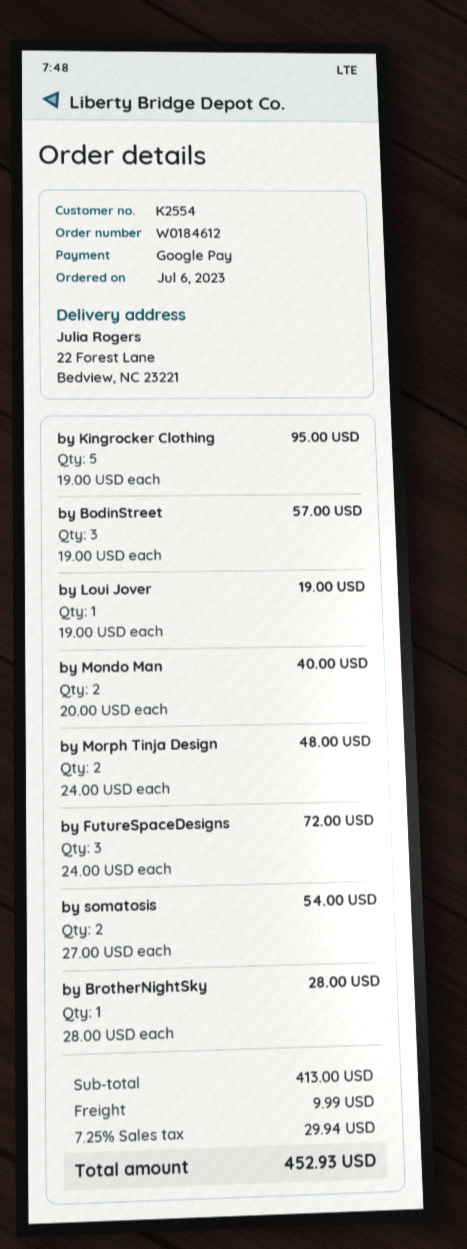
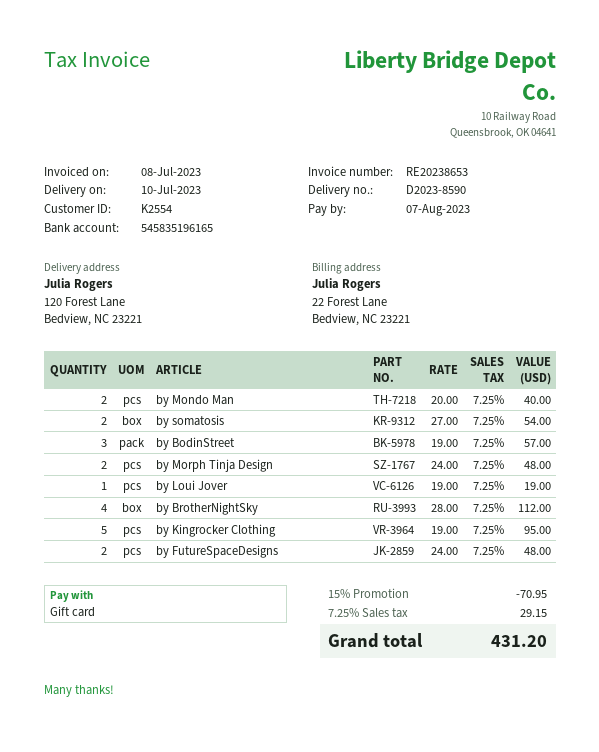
payment method: Google Pay -> gift card
ship to: 22 Forest Lane, Bedview, NC 23221 -> 120 Forest Lane, Bedview, NC 23221
by FutureSpaceDesigns: 3 x 24.00 = 72.00 -> 2 x 24.00 = 48.00
by BrotherNightSky: 1 x 28.00 = 28.00 -> 4 x 28.00 = 112.00
discount: none -> 15% = 70.95
shipping: 9.99 -> none
tax: 7.25% = 29.94 -> 7.25% = 29.15
total: 452.93 -> 431.20

